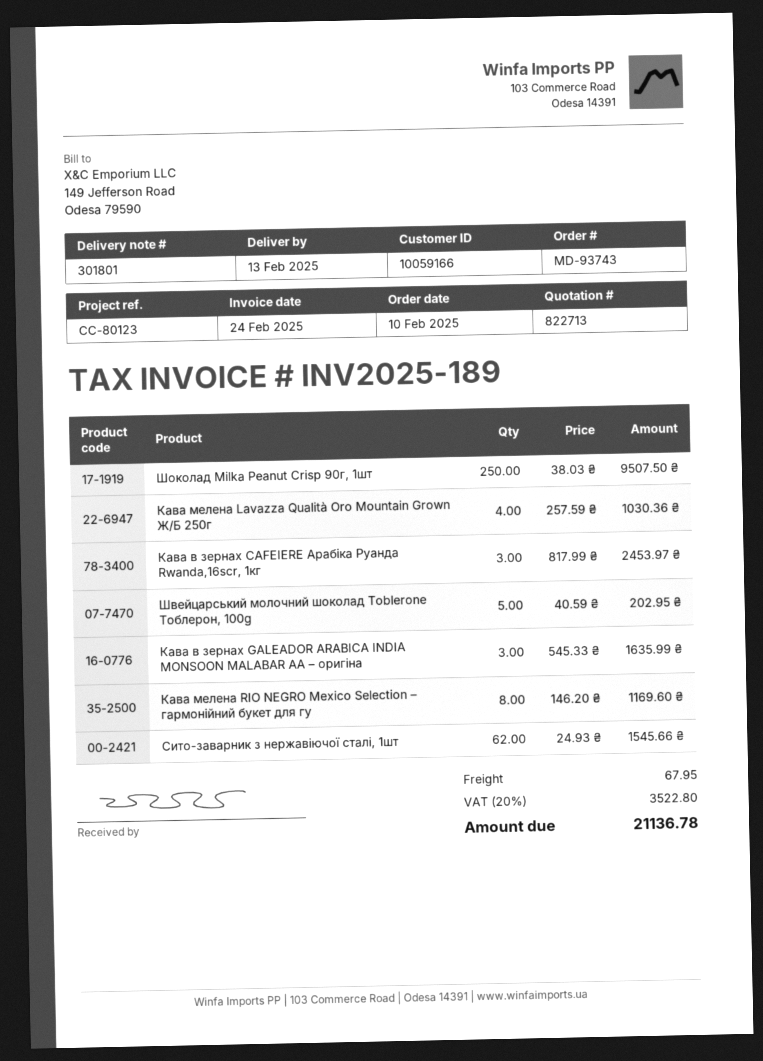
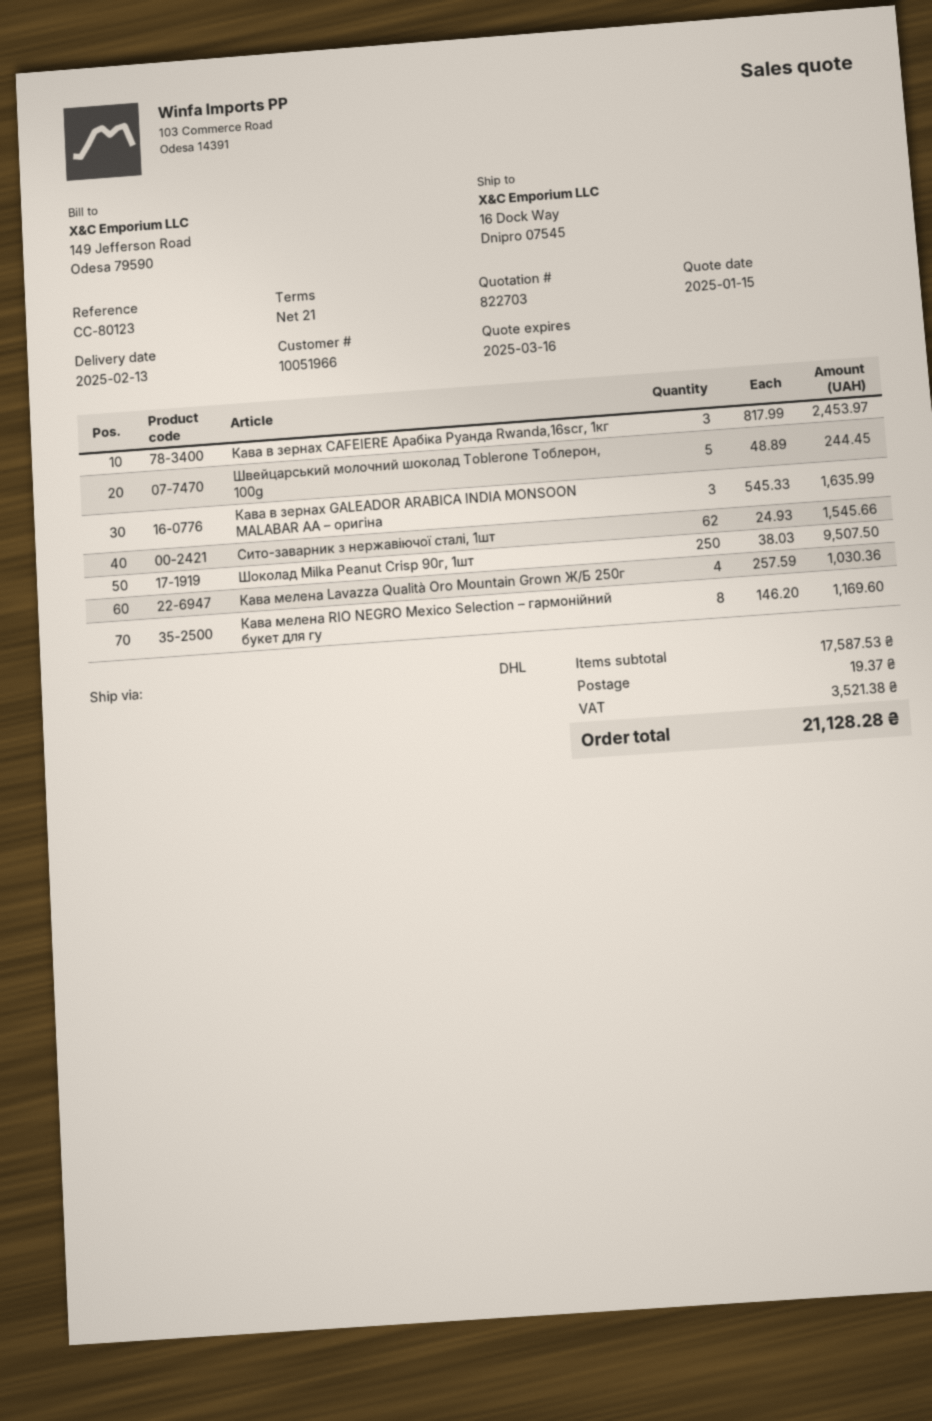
quote number: 822713 -> 822703
customer number: 10059166 -> 10051966
Швейцарський молочний шоколад Toblerone Тоблерон, 100g: 5 x 40.59 = 202.95 -> 5 x 48.89 = 244.45
shipping: 67.95 -> 19.37
tax: 3522.80 -> 3521.38
total: 21136.78 -> 21128.28

